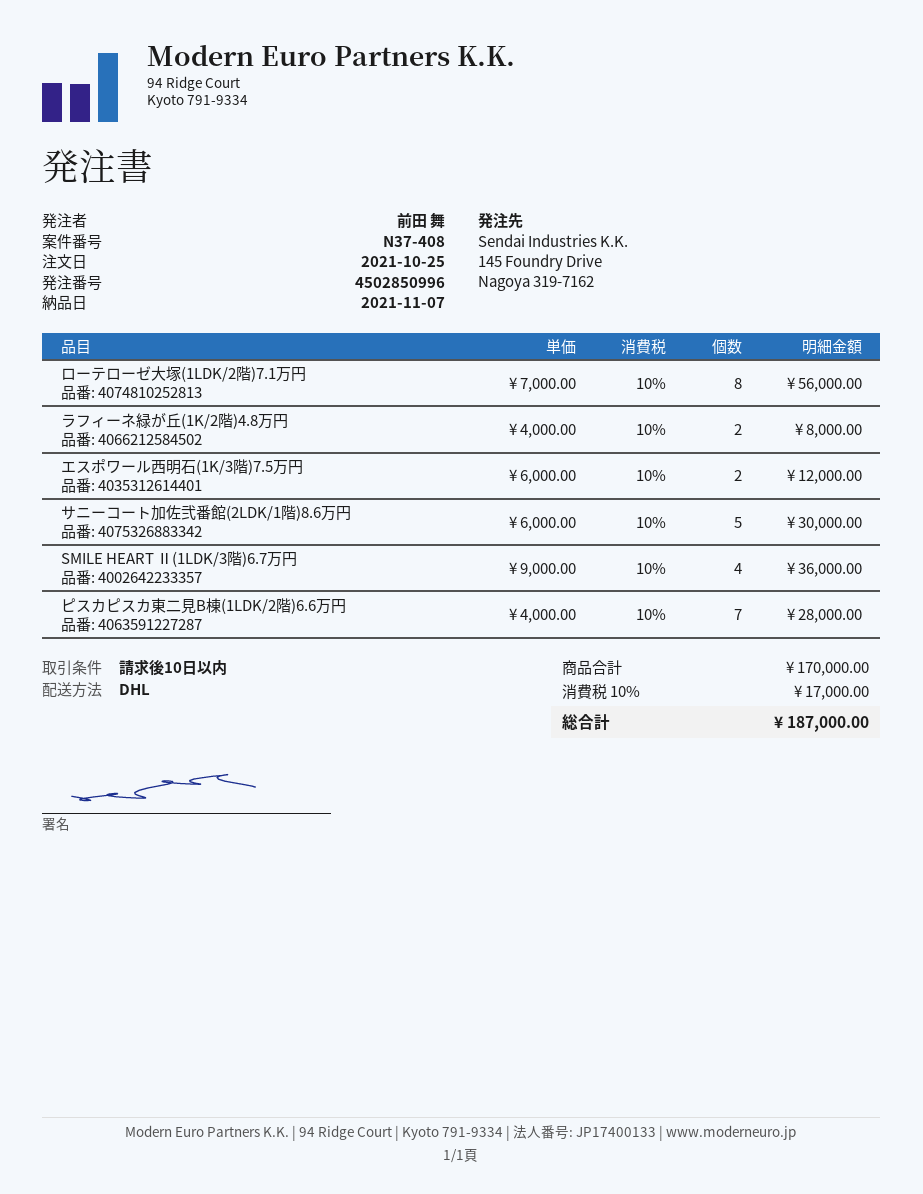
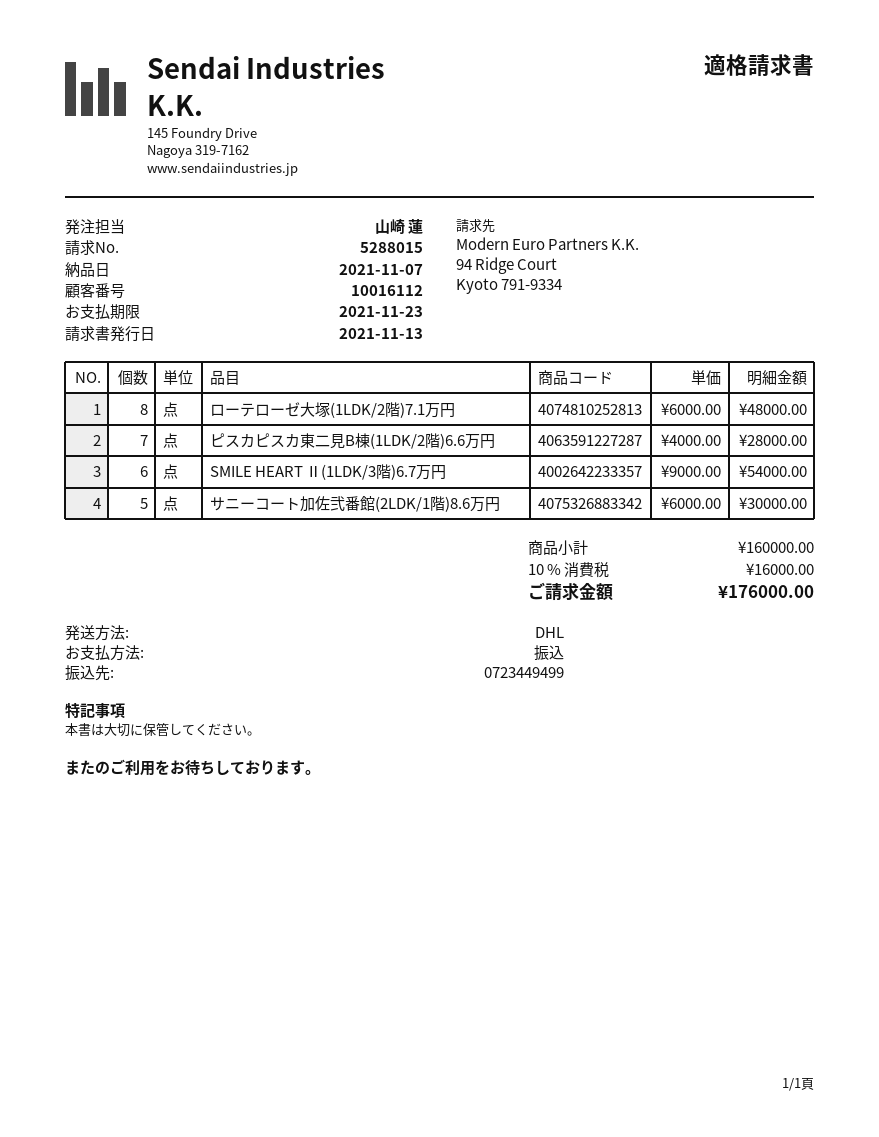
ordered by: 前田 舞 -> 山崎 蓮
ローテローゼ大塚(1LDK/2階)7.1万円: 8 x 7000.00 = 56000.00 -> 8 x 6000.00 = 48000.00
ラフィーネ緑が丘(1K/2階)4.8万円: 2 x 4000.00 = 8000.00 -> none
エスポワール西明石(1K/3階)7.5万円: 2 x 6000.00 = 12000.00 -> none
SMILE HEART Ⅱ(1LDK/3階)6.7万円: 4 x 9000.00 = 36000.00 -> 6 x 9000.00 = 54000.00
subtotal: 170000.00 -> 160000.00
tax: 10% = 17000.00 -> 10% = 16000.00
total: 187000.00 -> 176000.00

